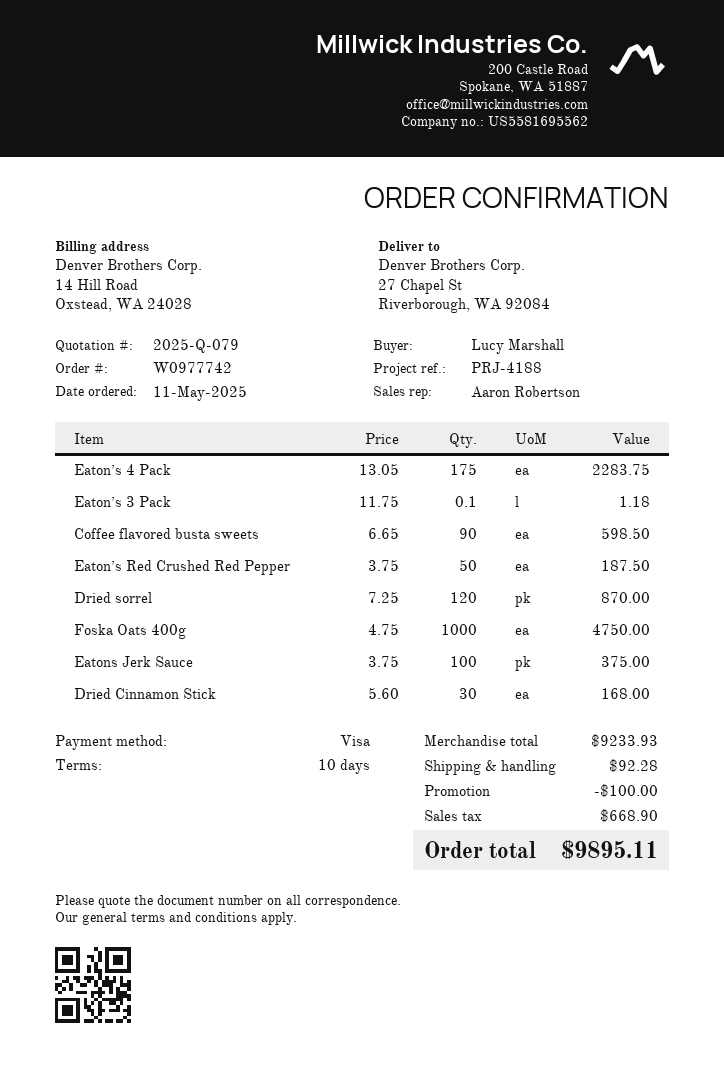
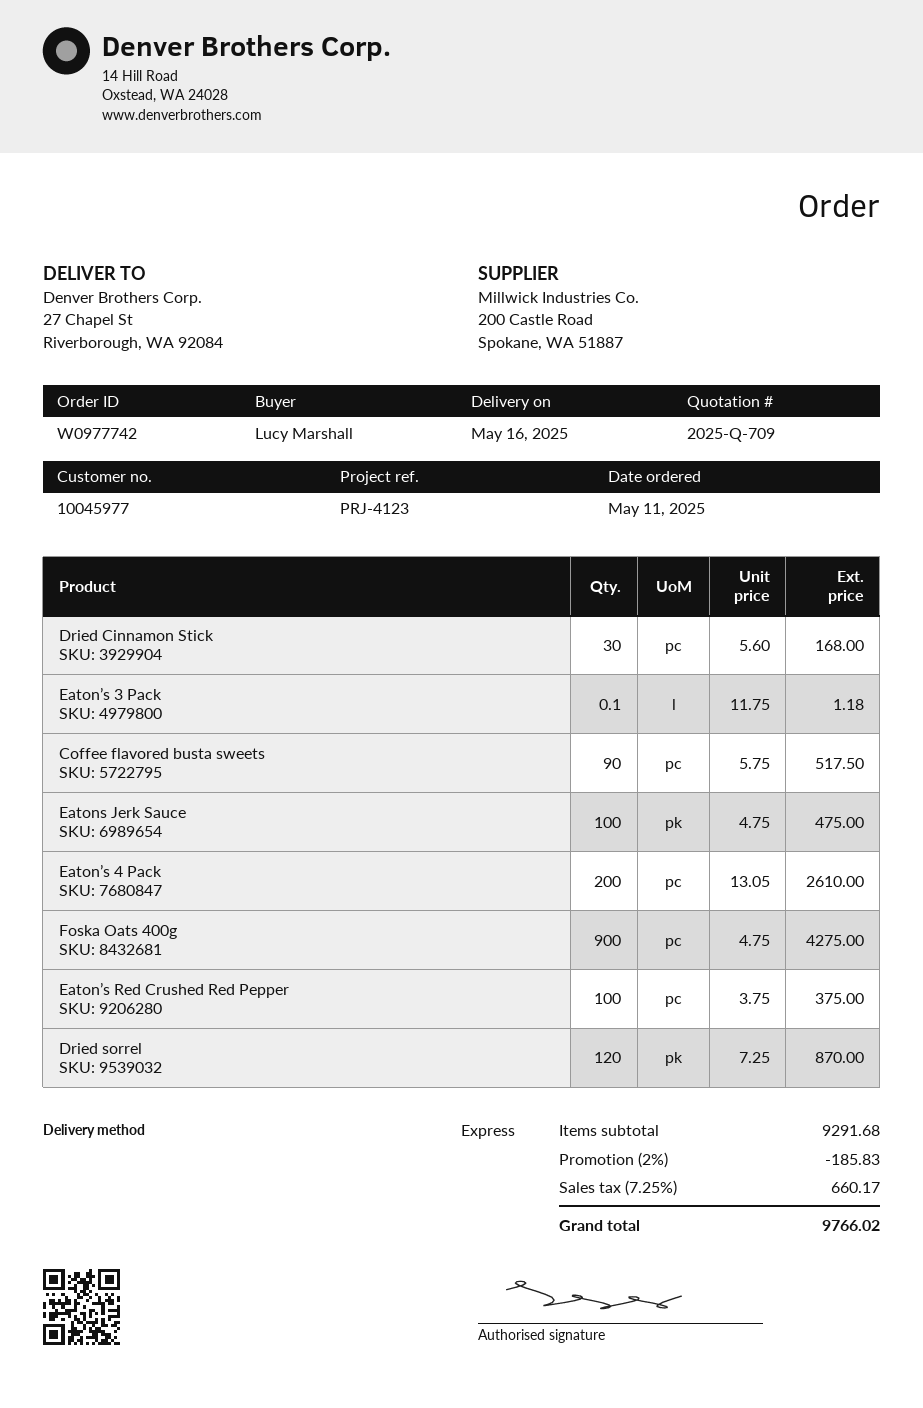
quote number: 2025-Q-079 -> 2025-Q-709
reference: PRJ-4188 -> PRJ-4123
Eaton’s 4 Pack: 175 x 13.05 = 2283.75 -> 200 x 13.05 = 2610.00
Coffee flavored busta sweets: 90 x 6.65 = 598.50 -> 90 x 5.75 = 517.50
Eaton’s Red Crushed Red Pepper: 50 x 3.75 = 187.50 -> 100 x 3.75 = 375.00
Foska Oats 400g: 1000 x 4.75 = 4750.00 -> 900 x 4.75 = 4275.00
Eatons Jerk Sauce: 100 x 3.75 = 375.00 -> 100 x 4.75 = 475.00
subtotal: 9233.93 -> 9291.68
discount: 100.00 -> 185.83
shipping: 92.28 -> none
tax: 668.90 -> 660.17
total: 9895.11 -> 9766.02

